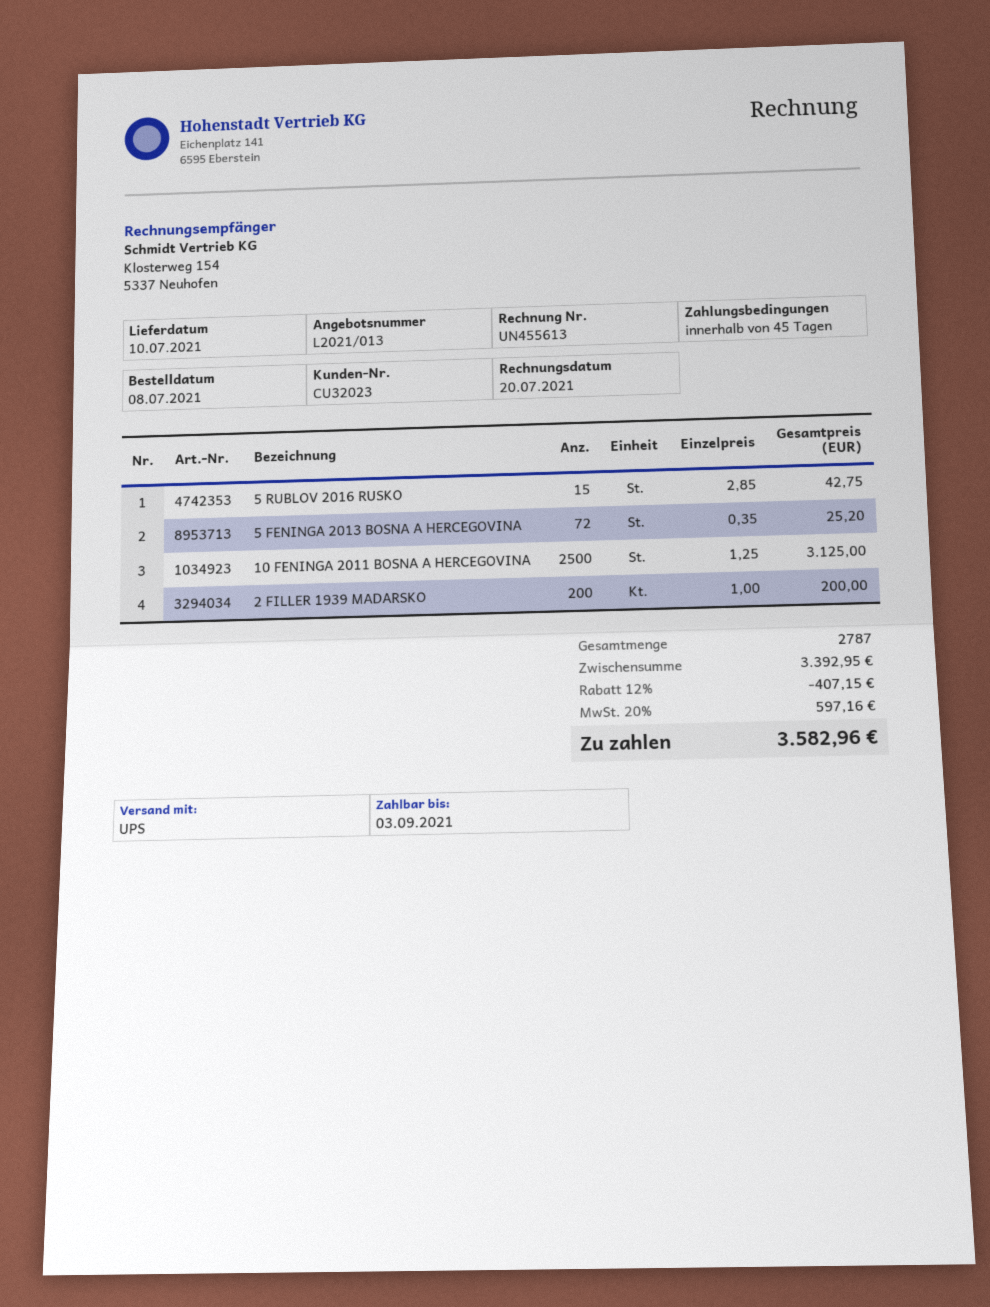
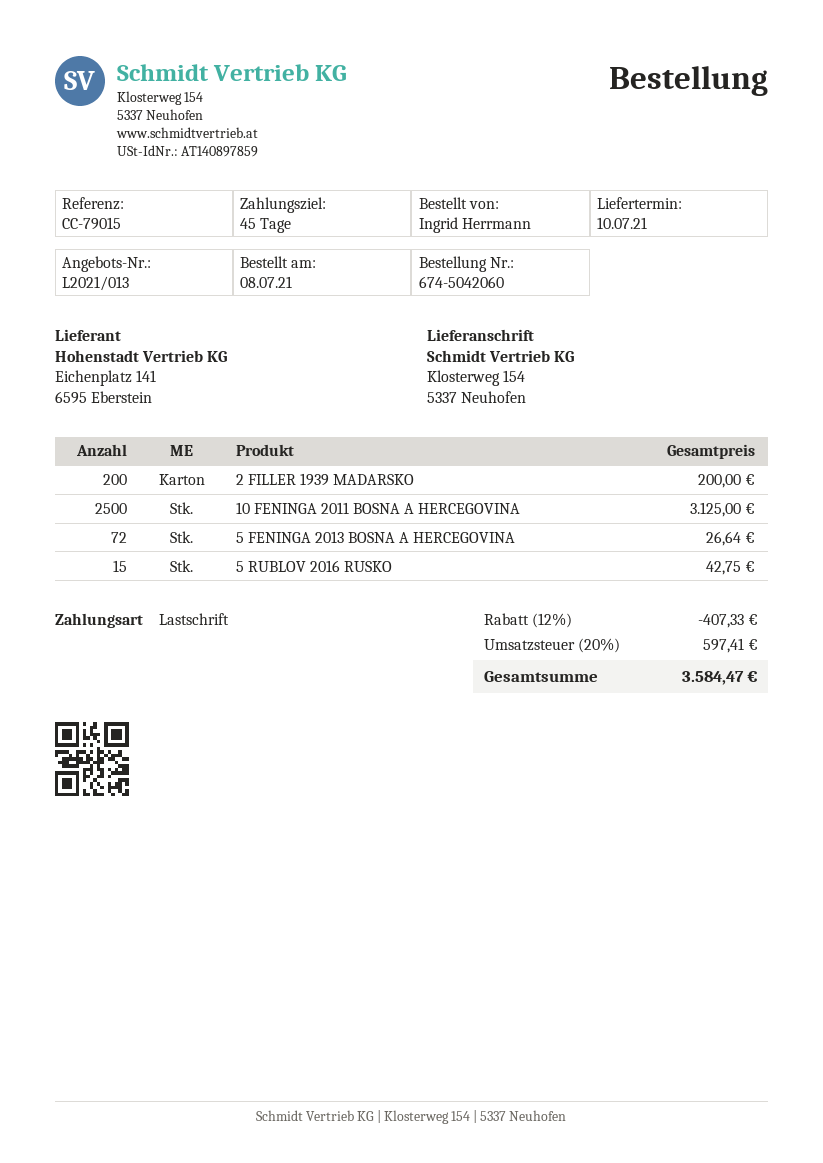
5 FENINGA 2013 BOSNA A HERCEGOVINA: 72 for 25.20 -> 72 for 26.64
discount: 12% = 407.15 -> 12% = 407.33
tax: 20% = 597.16 -> 20% = 597.41
total: 3582.96 -> 3584.47

